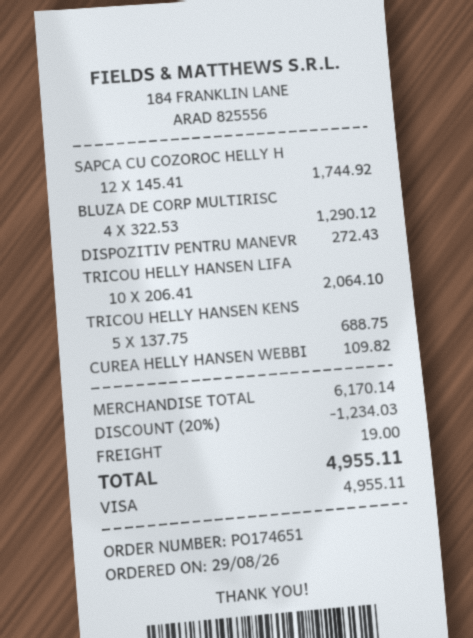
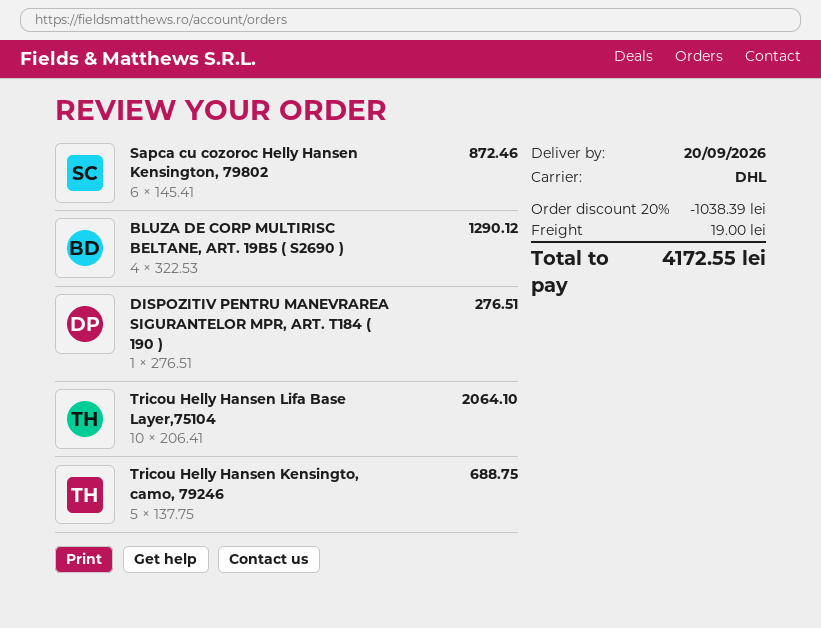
SAPCA CU COZOROC HELLY H: 12 x 145.41 = 1744.92 -> 6 x 145.41 = 872.46
DISPOZITIV PENTRU MANEVR: 1 x 272.43 = 272.43 -> 1 x 276.51 = 276.51
CUREA HELLY HANSEN WEBBI: 1 x 109.82 = 109.82 -> none
discount: 20% = 1234.03 -> 20% = 1038.39
total: 4955.11 -> 4172.55

